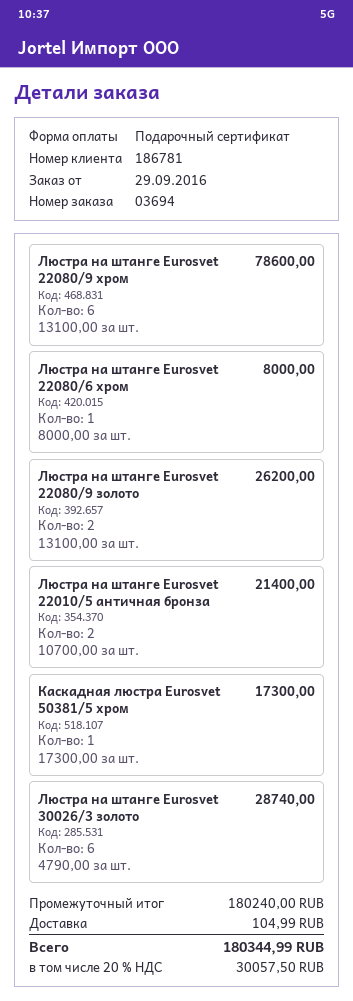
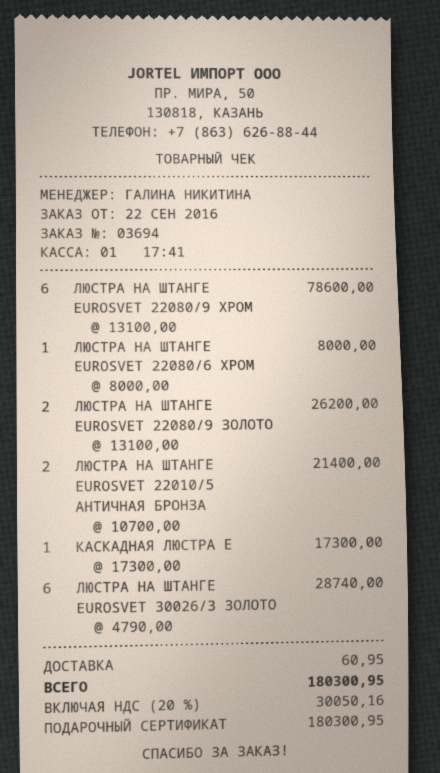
order date: 2016-09-29 -> 2016-09-22
shipping: 104.99 -> 60.95
tax: 20% = 30057.50 -> 20% = 30050.16
total: 180344.99 -> 180300.95

